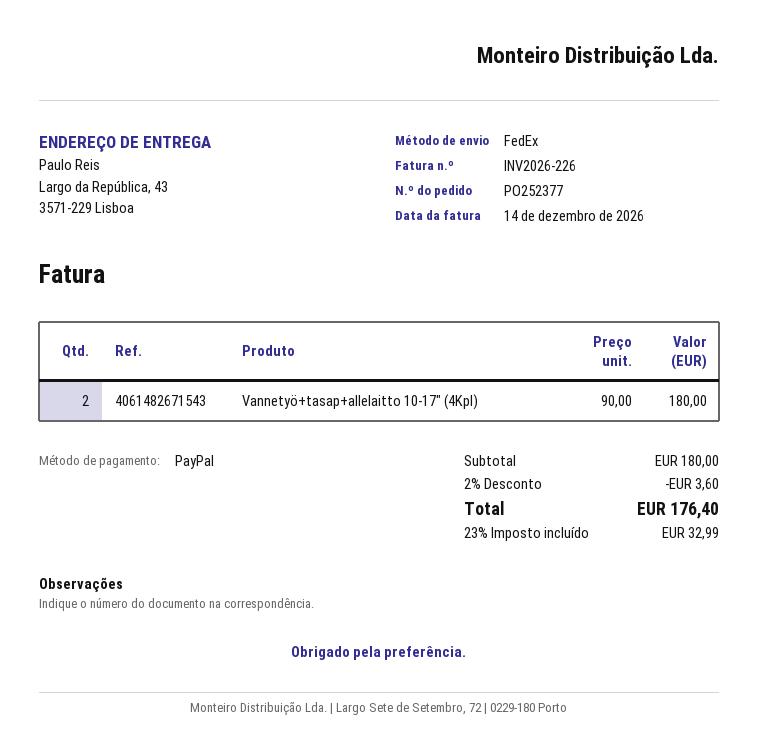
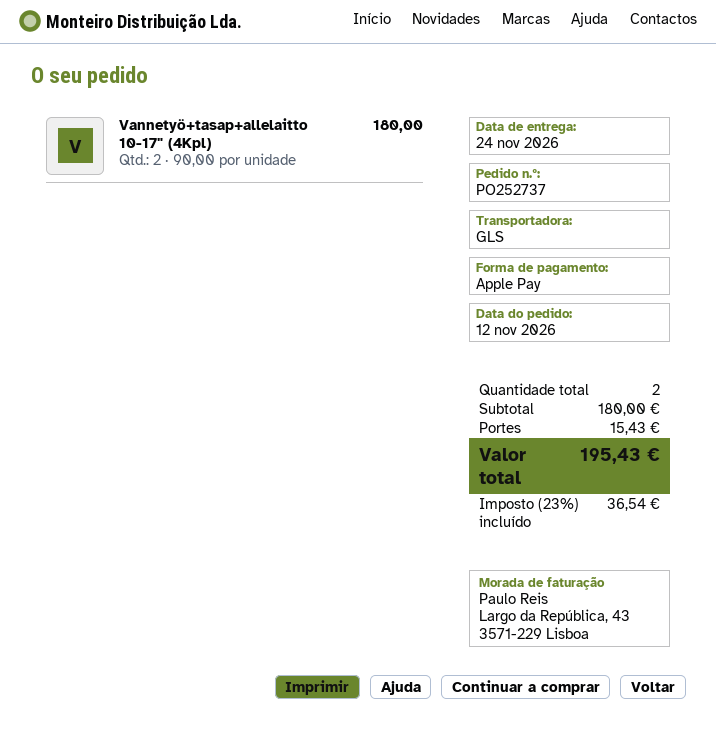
order number: PO252377 -> PO252737
payment method: PayPal -> Apple Pay
shipping method: FedEx -> GLS
discount: 2% = 3.60 -> none
shipping: none -> 15.43
tax: 23% = 32.99 -> 23% = 36.54
total: 176.40 -> 195.43

